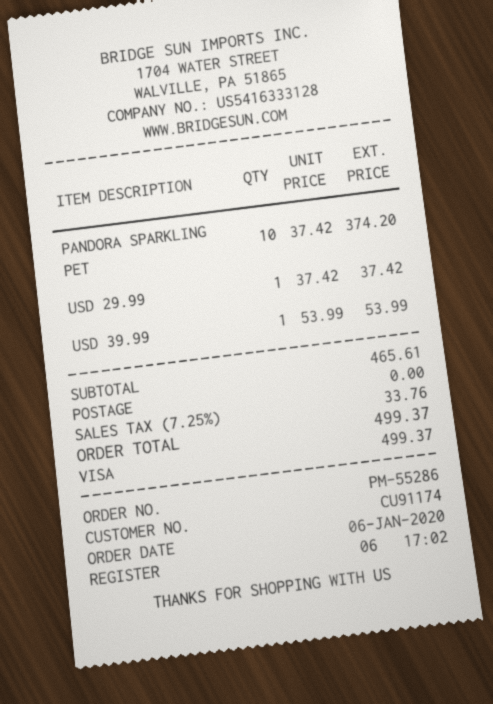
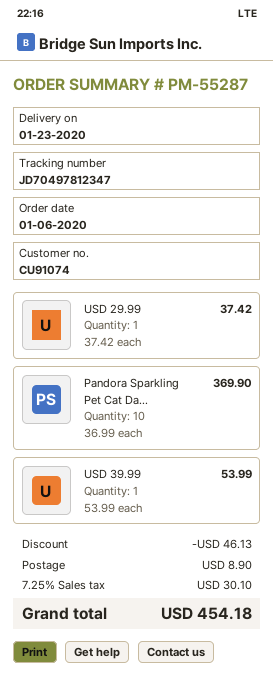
order number: PM-55286 -> PM-55287
customer number: CU91174 -> CU91074
PANDORA SPARKLING PET: 10 x 37.42 = 374.20 -> 10 x 36.99 = 369.90
discount: none -> 46.13
shipping: 0.00 -> 8.90
tax: 7.25% = 33.76 -> 7.25% = 30.10
total: 499.37 -> 454.18

